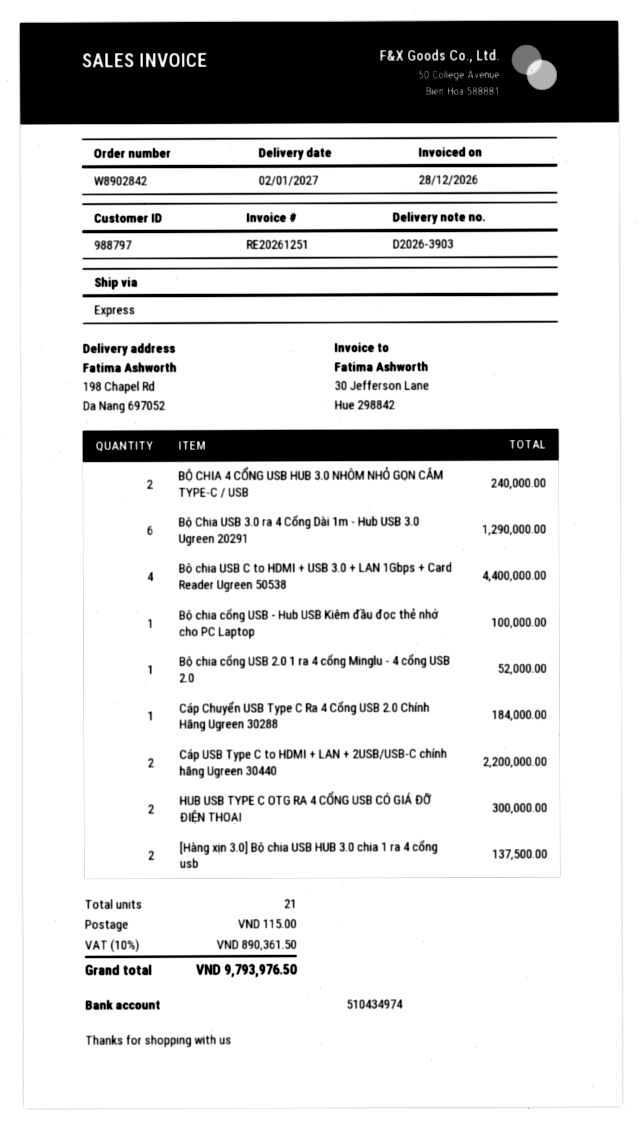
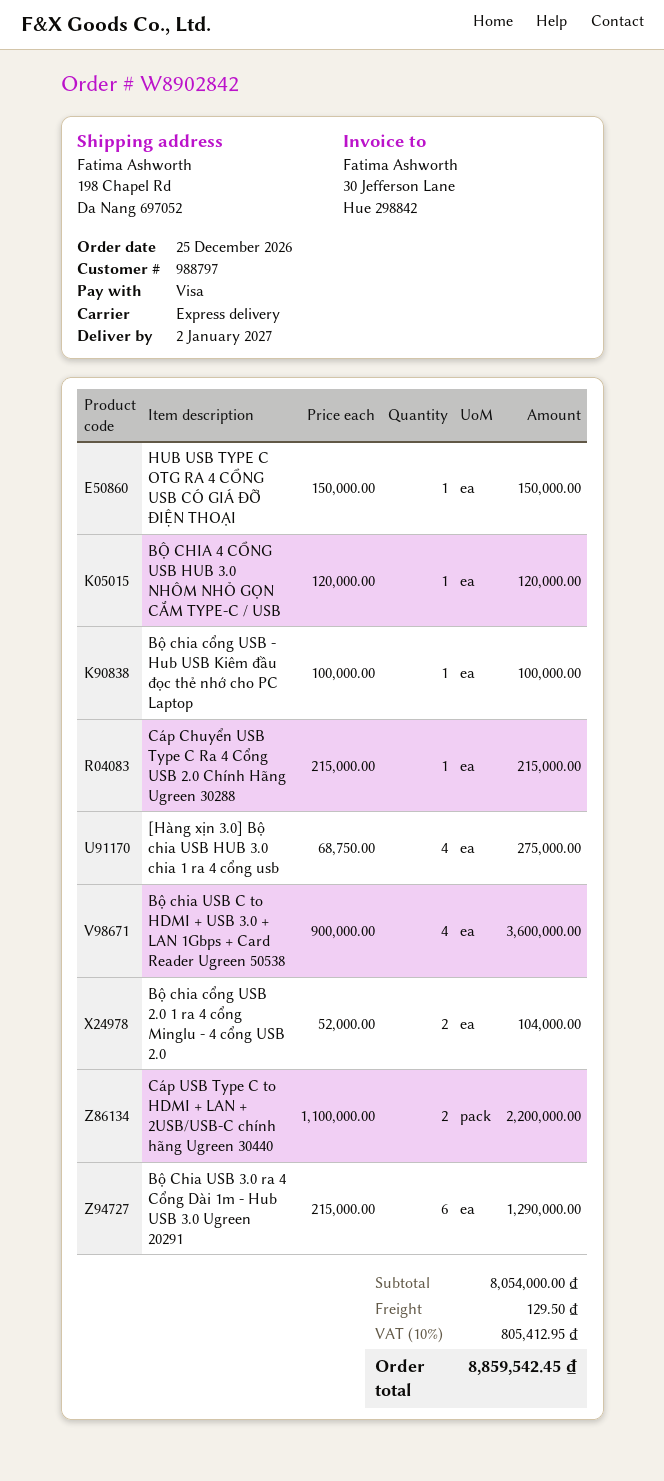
BỘ CHIA 4 CỔNG USB HUB 3.0 NHÔM NHỎ GỌN CẮM TYPE-C / USB: 2 for 240000.00 -> 1 for 120000.00
Bộ chia USB C to HDMI + USB 3.0 + LAN 1Gbps + Card Reader Ugreen 50538: 4 for 4400000.00 -> 4 for 3600000.00
Bộ chia cổng USB 2.0 1 ra 4 cổng Minglu - 4 cổng USB 2.0: 1 for 52000.00 -> 2 for 104000.00
Cáp Chuyển USB Type C Ra 4 Cổng USB 2.0 Chính Hãng Ugreen 30288: 1 for 184000.00 -> 1 for 215000.00
HUB USB TYPE C OTG RA 4 CỔNG USB CÓ GIÁ ĐỠ ĐIỆN THOẠI: 2 for 300000.00 -> 1 for 150000.00
[Hàng xịn 3.0] Bộ chia USB HUB 3.0 chia 1 ra 4 cổng usb: 2 for 137500.00 -> 4 for 275000.00
shipping: 115.00 -> 129.50
tax: 10% = 890361.50 -> 10% = 805412.95
total: 9793976.50 -> 8859542.45

